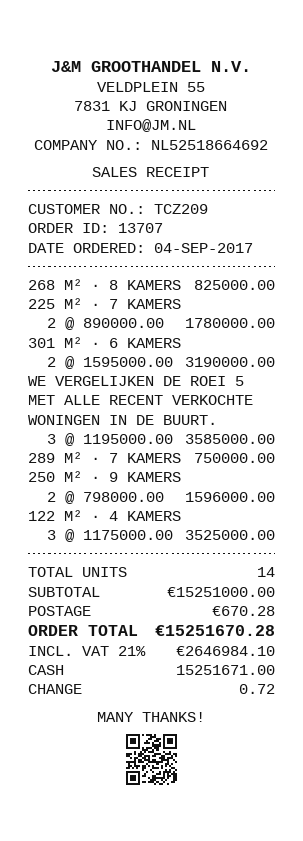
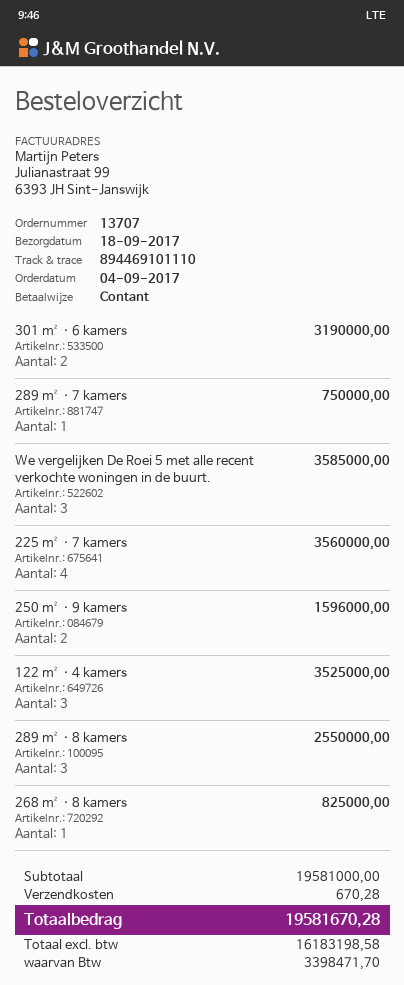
225 M² · 7 KAMERS: 2 for 1780000.00 -> 4 for 3560000.00
289 m² · 8 kamers: none -> 3 for 2550000.00
subtotal: 15251000.00 -> 19581000.00
tax: 2646984.10 -> 3398471.70
total: 15251670.28 -> 19581670.28

